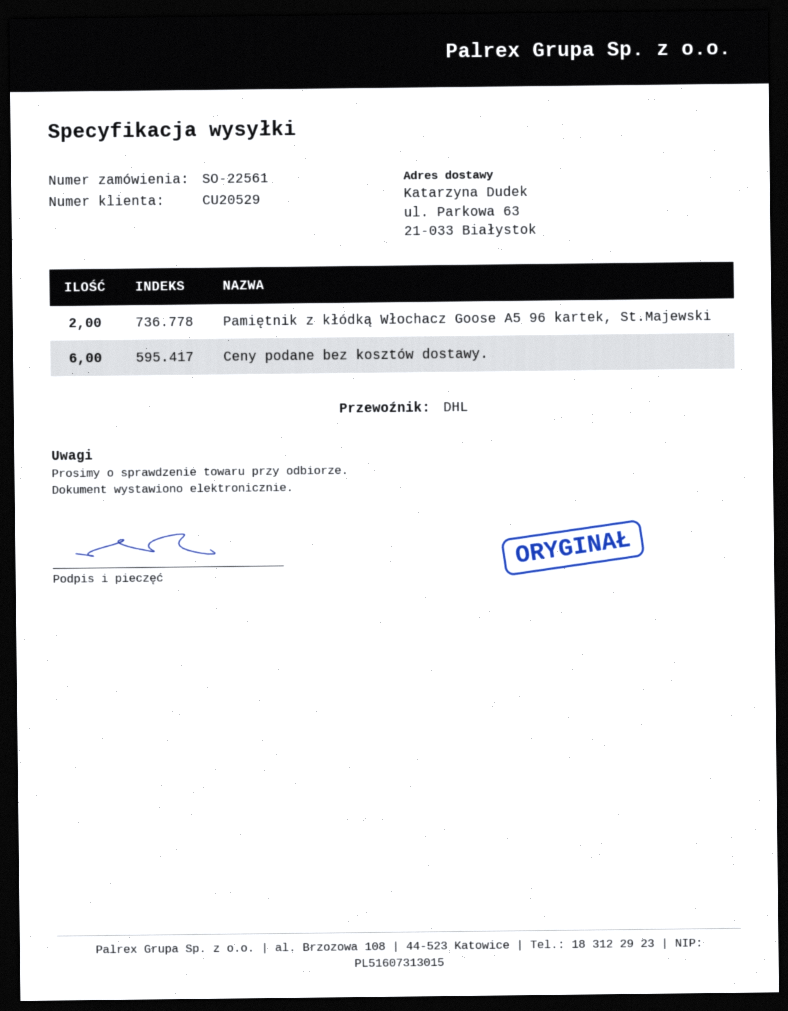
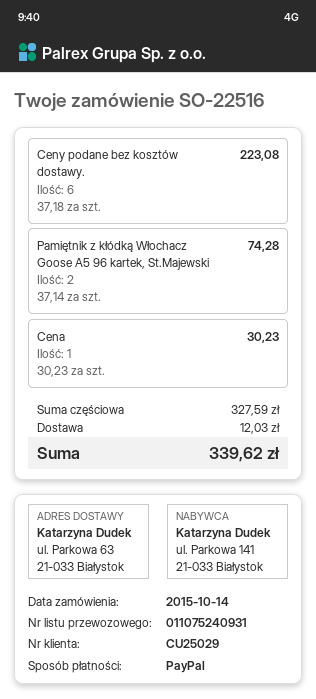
order number: SO-22561 -> SO-22516
customer number: CU20529 -> CU25029
Cena: none -> 1

